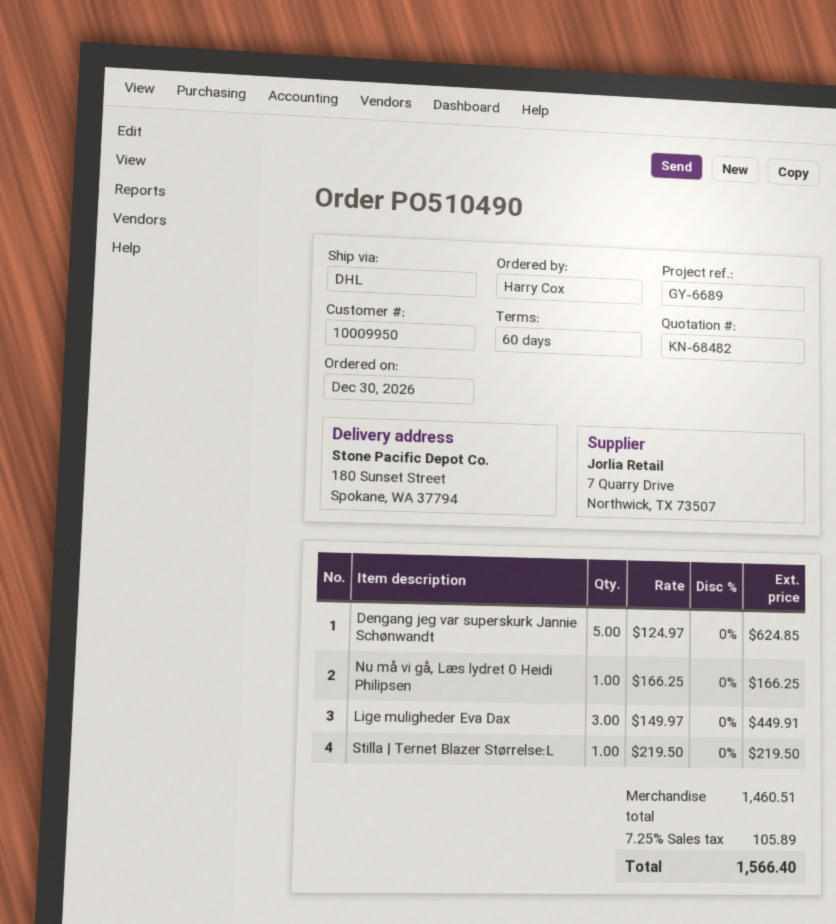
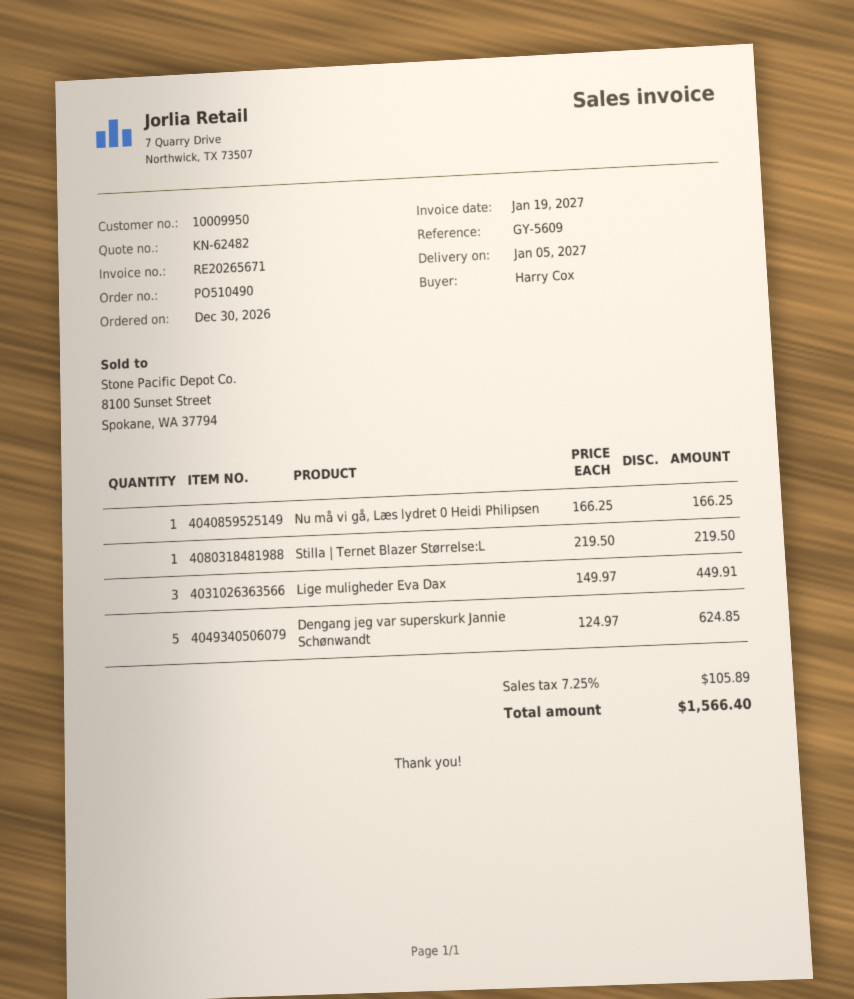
quote number: KN-68482 -> KN-62482
reference: GY-6689 -> GY-5609

